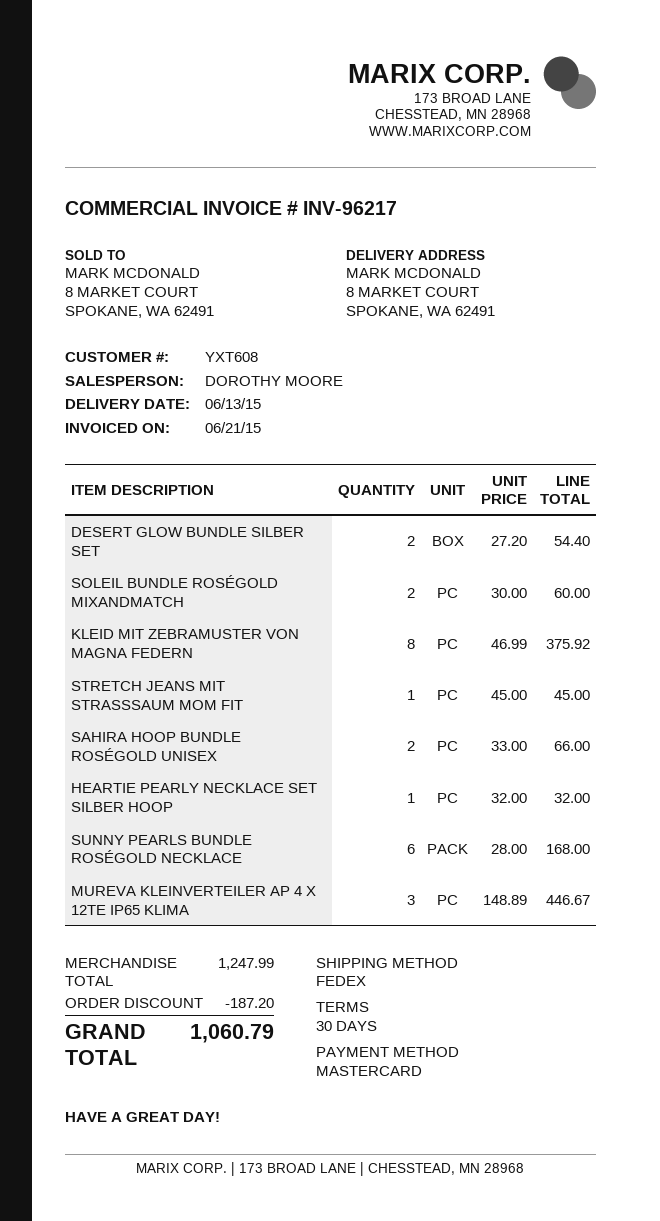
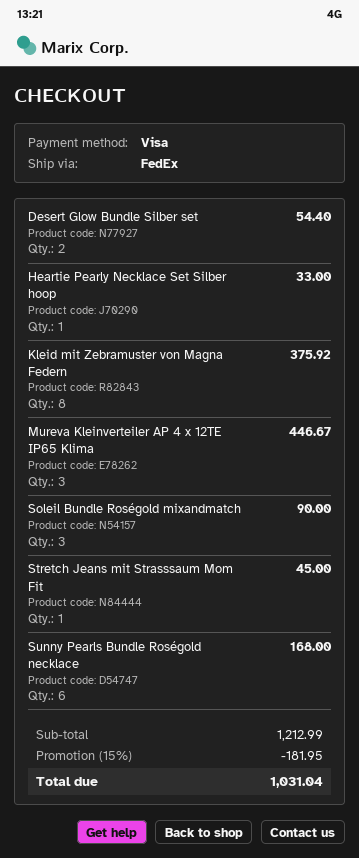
payment method: Mastercard -> Visa
SOLEIL BUNDLE ROSÉGOLD MIXANDMATCH: 2 for 60.00 -> 3 for 90.00
SAHIRA HOOP BUNDLE ROSÉGOLD UNISEX: 2 for 66.00 -> none
HEARTIE PEARLY NECKLACE SET SILBER HOOP: 1 for 32.00 -> 1 for 33.00
subtotal: 1247.99 -> 1212.99
discount: 187.20 -> 181.95
total: 1060.79 -> 1031.04

